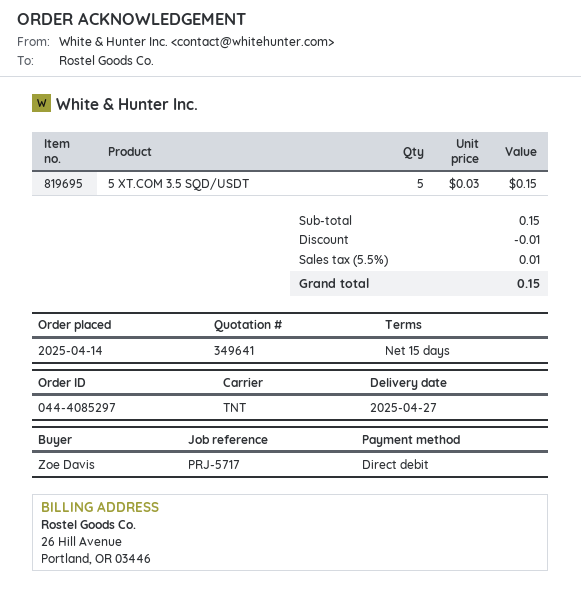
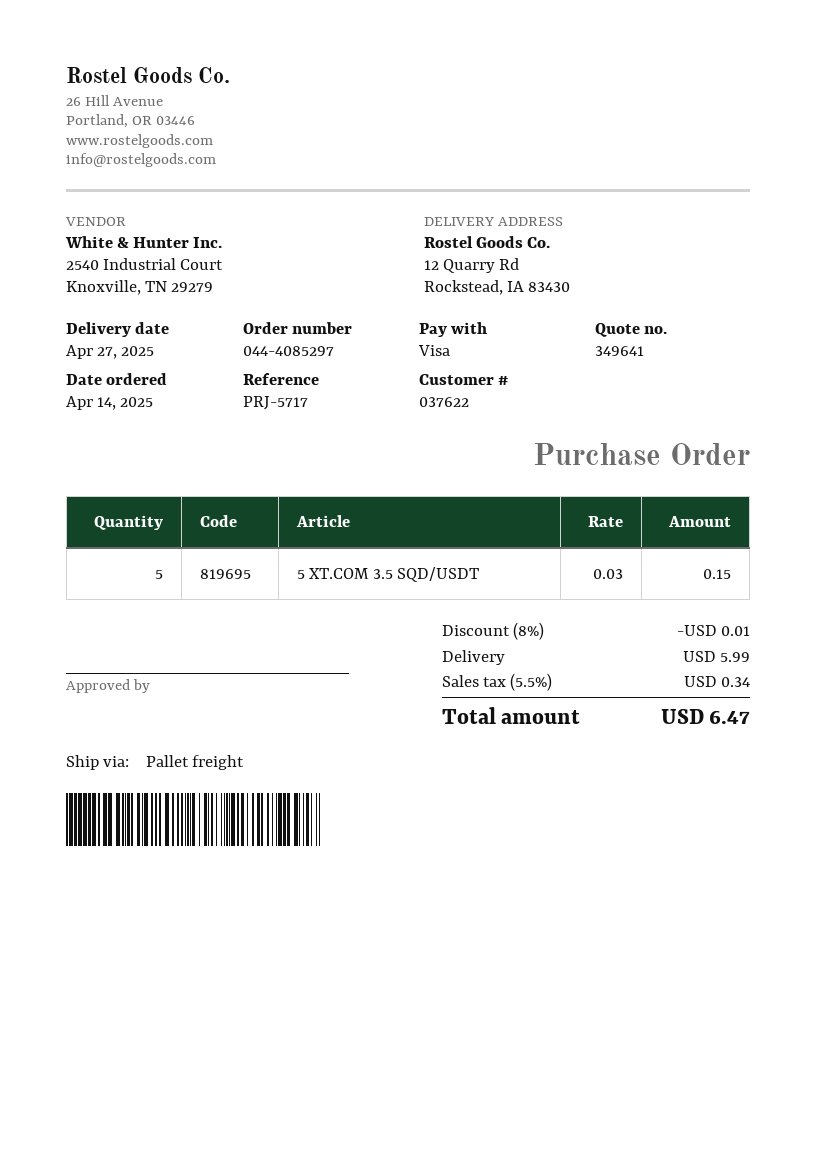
payment method: direct debit -> Visa
shipping method: TNT -> pallet freight
shipping: none -> 5.99
tax: 5.5% = 0.01 -> 5.5% = 0.34
total: 0.15 -> 6.47

